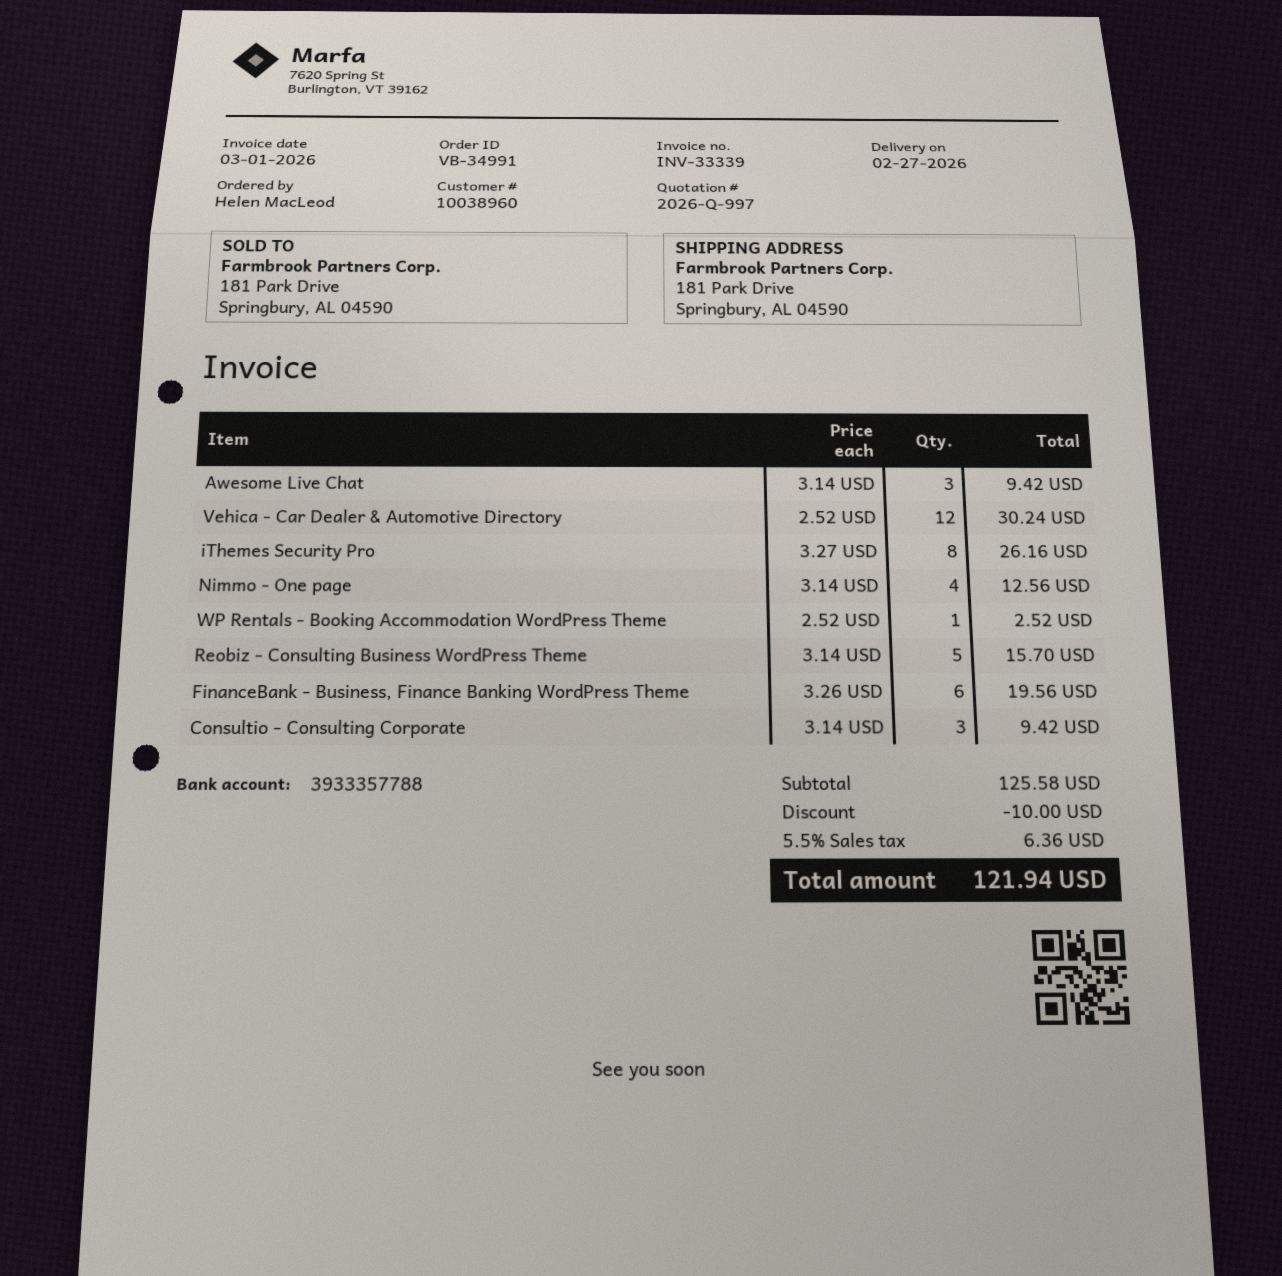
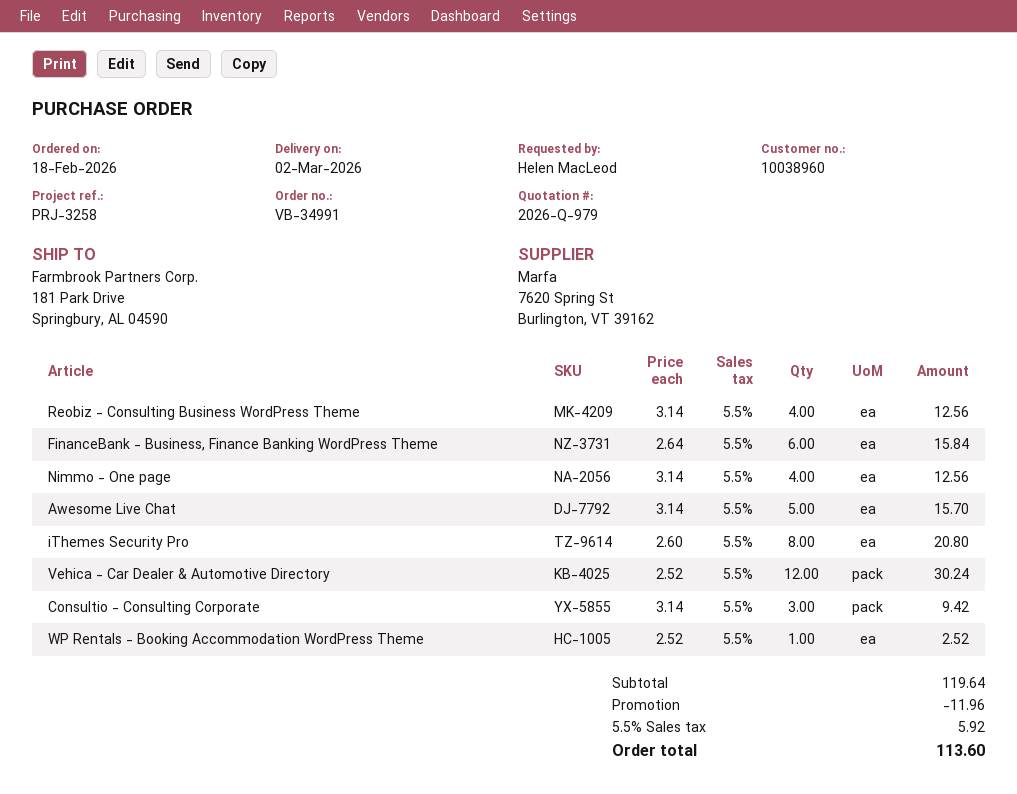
quote number: 2026-Q-997 -> 2026-Q-979
delivery date: 2026-02-27 -> 2026-03-02
Awesome Live Chat: 3 x 3.14 = 9.42 -> 5 x 3.14 = 15.70
iThemes Security Pro: 8 x 3.27 = 26.16 -> 8 x 2.60 = 20.80
Reobiz - Consulting Business WordPress Theme: 5 x 3.14 = 15.70 -> 4 x 3.14 = 12.56
FinanceBank - Business, Finance Banking WordPress Theme: 6 x 3.26 = 19.56 -> 6 x 2.64 = 15.84
subtotal: 125.58 -> 119.64
discount: 10.00 -> 11.96
tax: 5.5% = 6.36 -> 5.5% = 5.92
total: 121.94 -> 113.60

